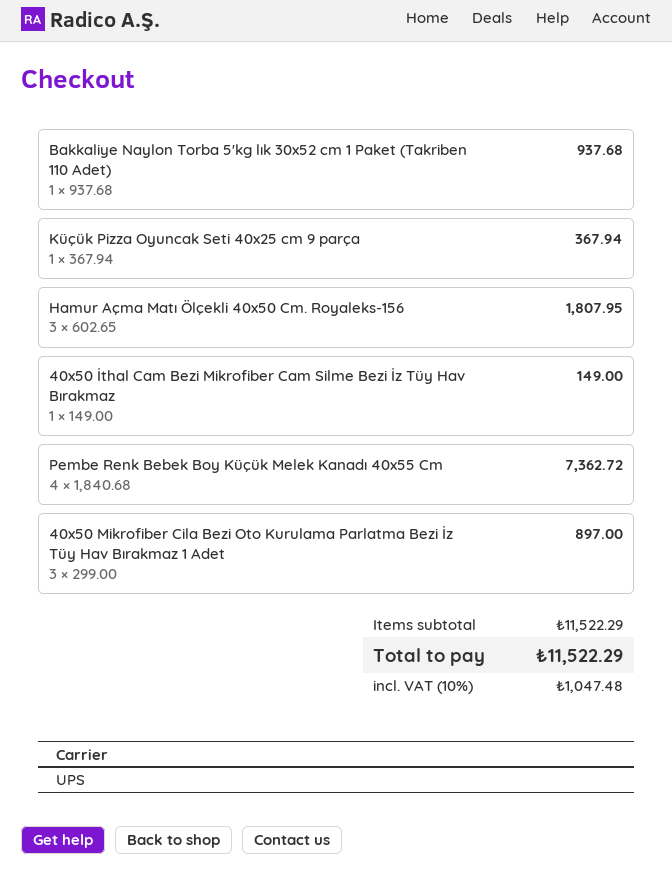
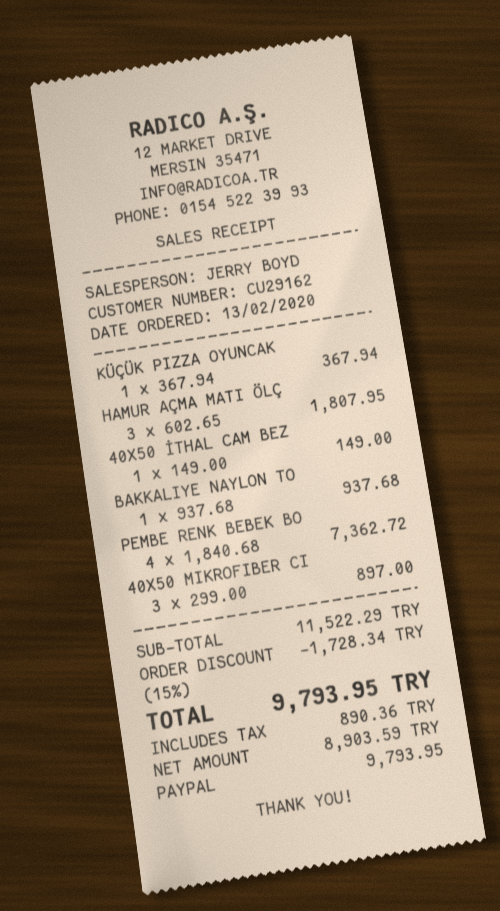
discount: none -> 15% = 1728.34
tax: 1047.48 -> 890.36
total: 11522.29 -> 9793.95

